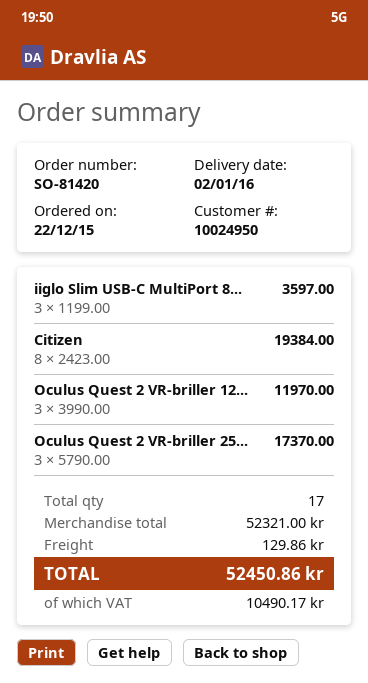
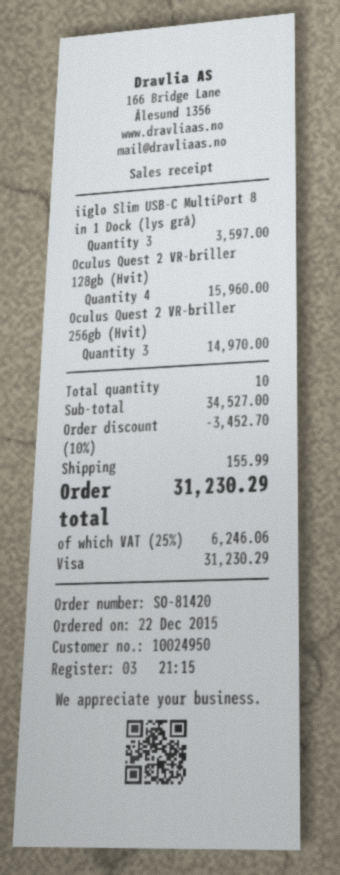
Citizen: 8 for 19384.00 -> none
Oculus Quest 2 VR-briller 12...: 3 for 11970.00 -> 4 for 15960.00
Oculus Quest 2 VR-briller 25...: 3 for 17370.00 -> 3 for 14970.00
total quantity: 17 -> 10
subtotal: 52321.00 -> 34527.00
discount: none -> 10% = 3452.70
shipping: 129.86 -> 155.99
tax: 10490.17 -> 6246.06
total: 52450.86 -> 31230.29

